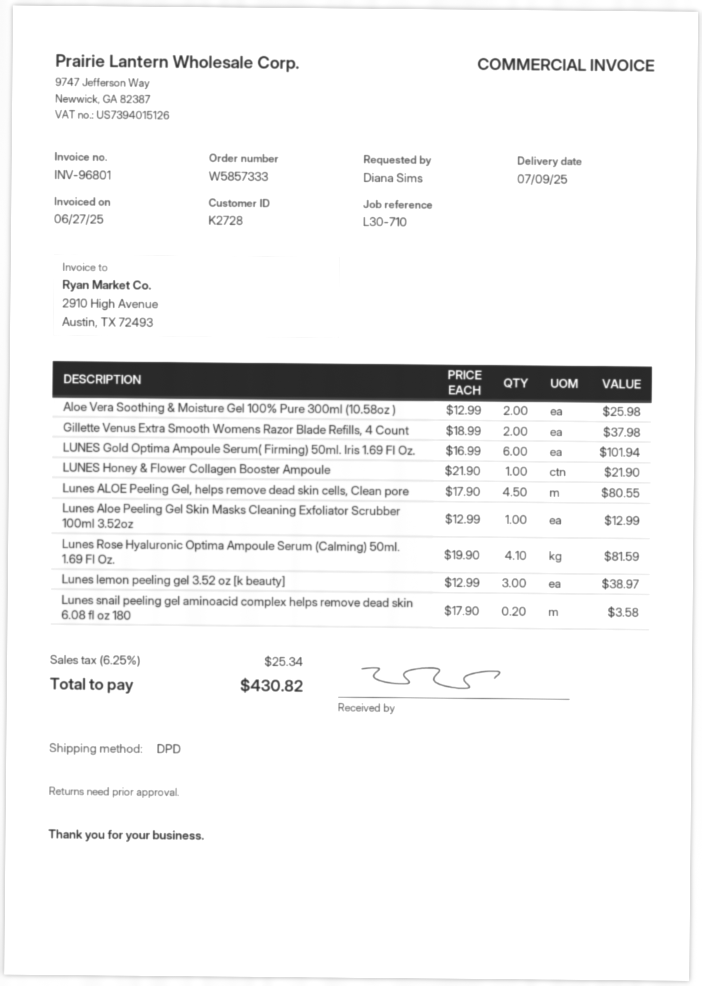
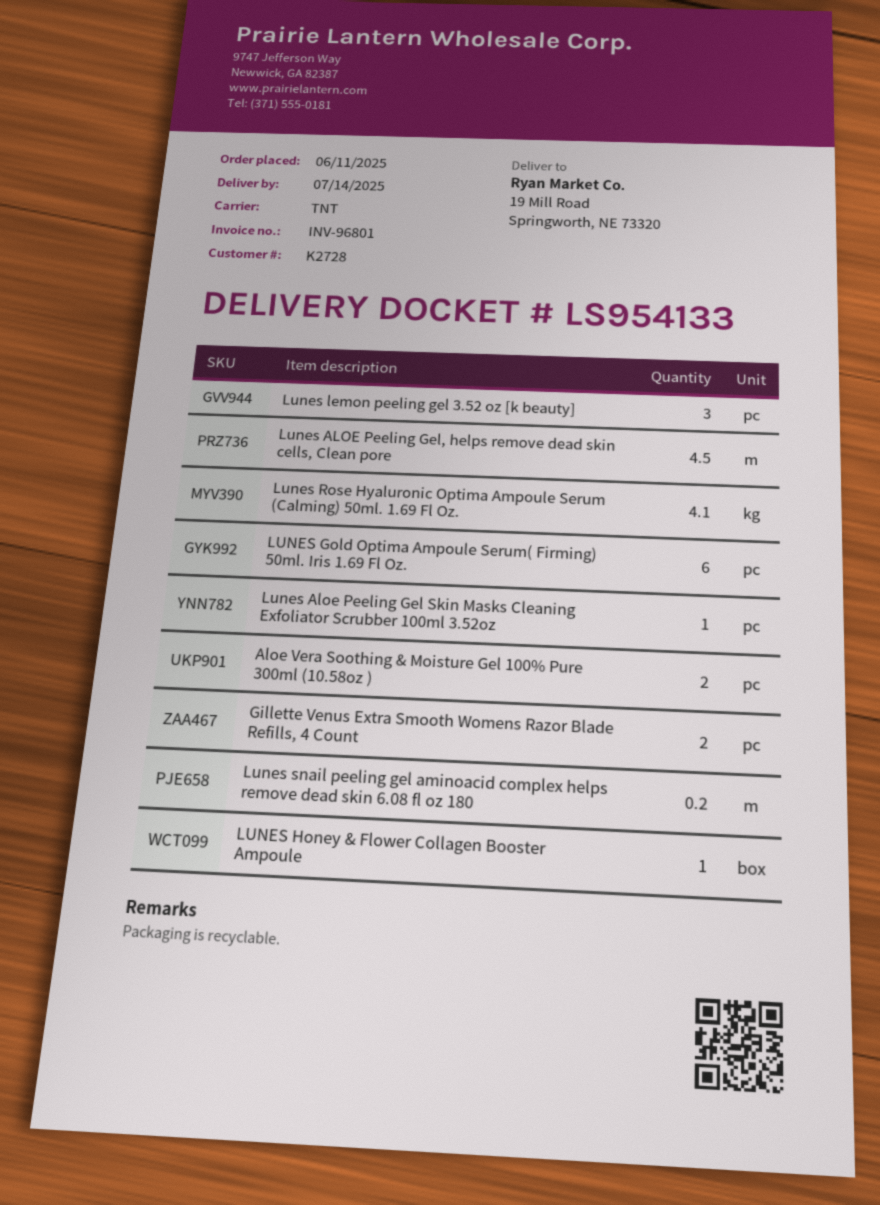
delivery date: 2025-07-09 -> 2025-07-14
shipping method: DPD -> TNT

